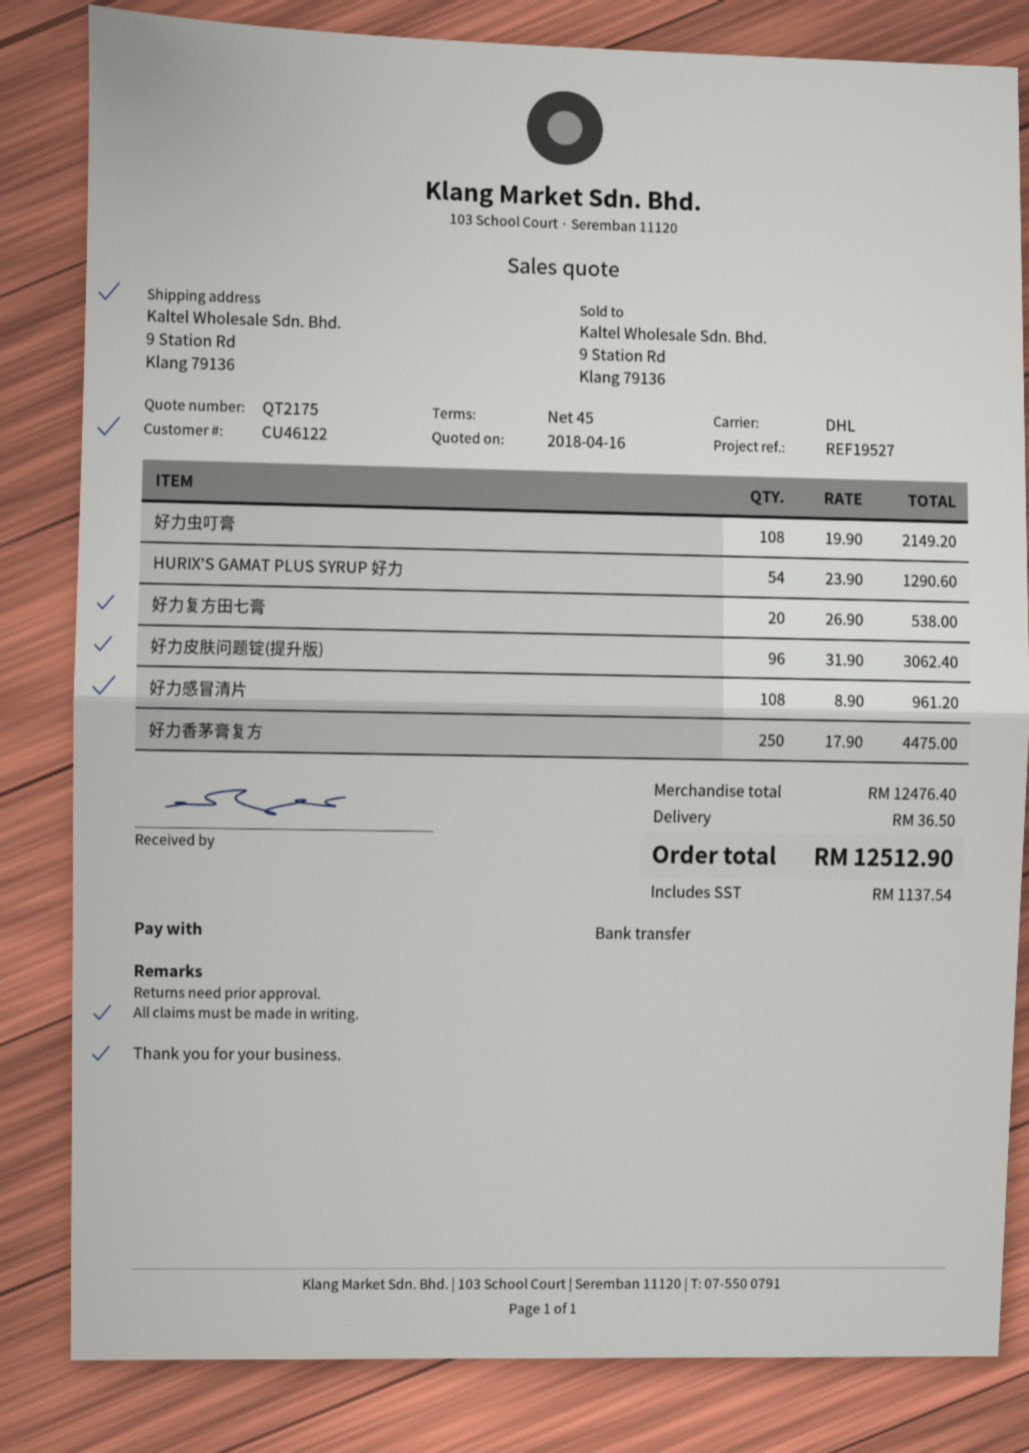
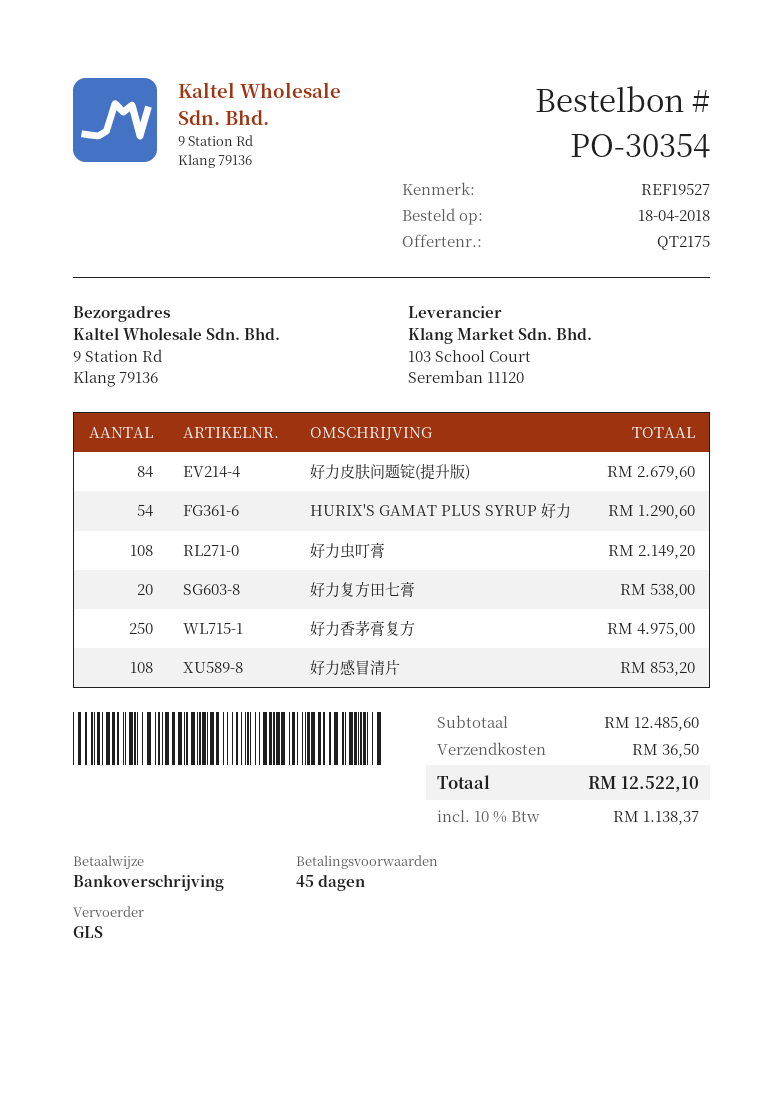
shipping method: DHL -> GLS
好力皮肤问题锭(提升版): 96 for 3062.40 -> 84 for 2679.60
好力感冒清片: 108 for 961.20 -> 108 for 853.20
好力香茅膏复方: 250 for 4475.00 -> 250 for 4975.00
subtotal: 12476.40 -> 12485.60
tax: 1137.54 -> 1138.37
total: 12512.90 -> 12522.10

